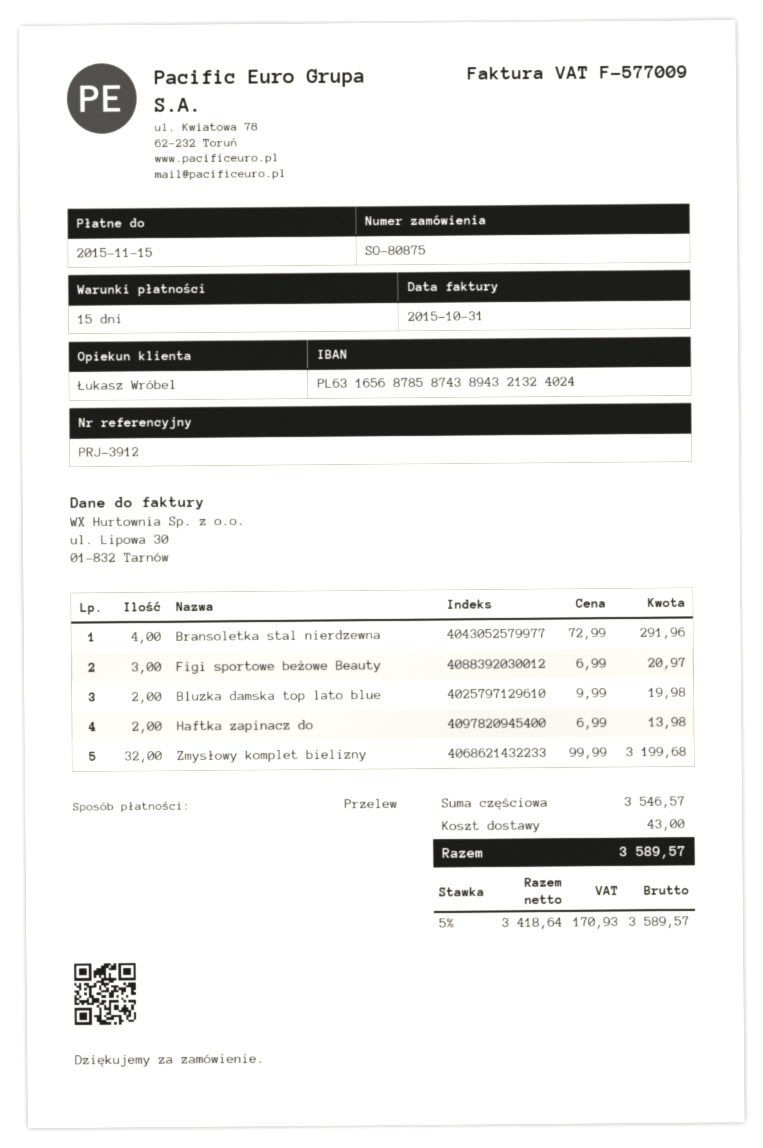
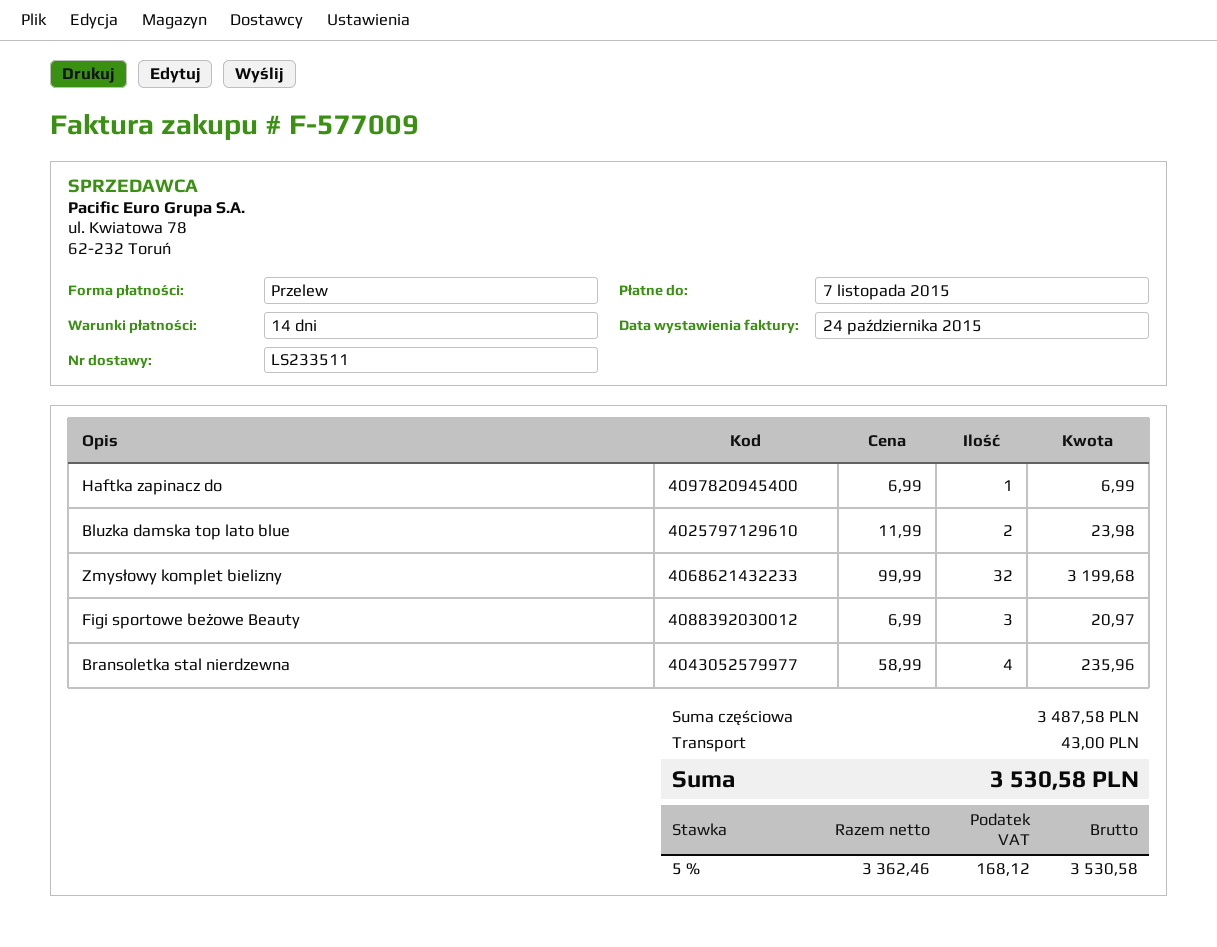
invoice date: 2015-10-31 -> 2015-10-24
payment terms: 15 days -> 14 days
due date: 2015-11-15 -> 2015-11-07
Bransoletka stal nierdzewna: 4 x 72.99 = 291.96 -> 4 x 58.99 = 235.96
Bluzka damska top lato blue: 2 x 9.99 = 19.98 -> 2 x 11.99 = 23.98
Haftka zapinacz do: 2 x 6.99 = 13.98 -> 1 x 6.99 = 6.99
subtotal: 3546.57 -> 3487.58
net: 3418.64 -> 3362.46
tax: 5% = 170.93 -> 5% = 168.12
total: 3589.57 -> 3530.58

